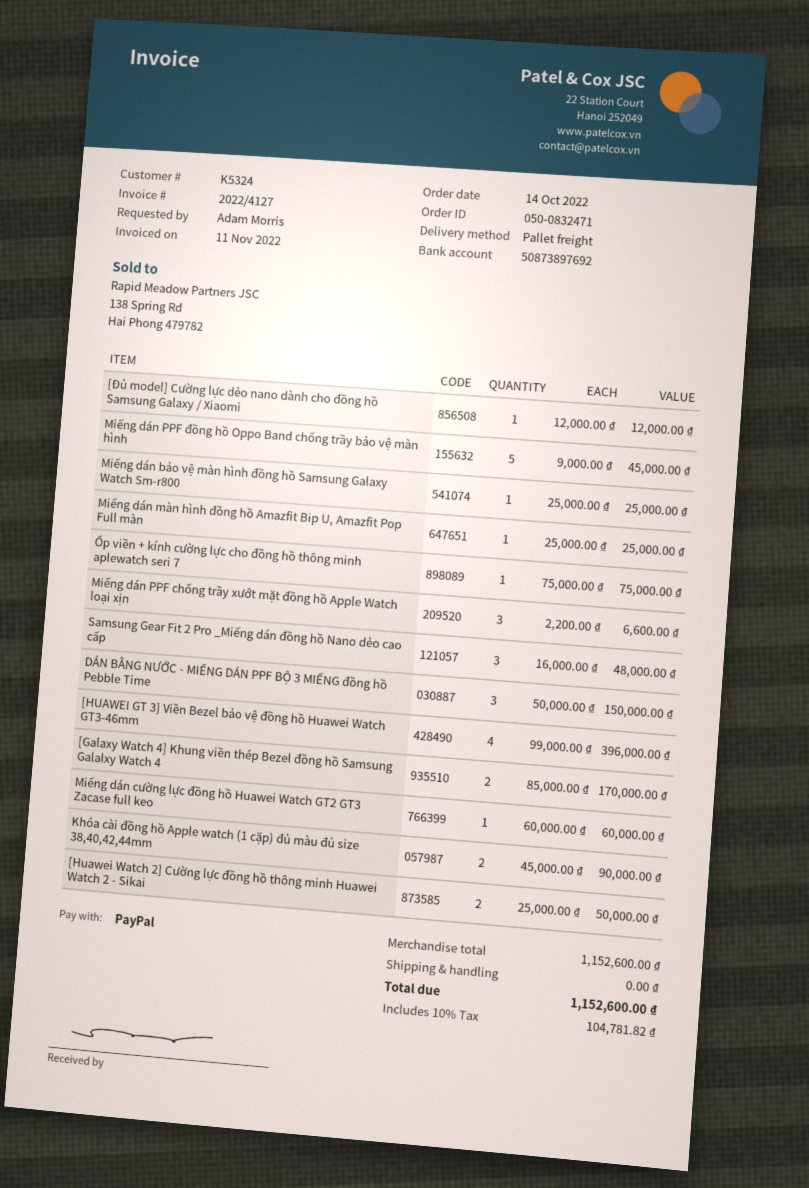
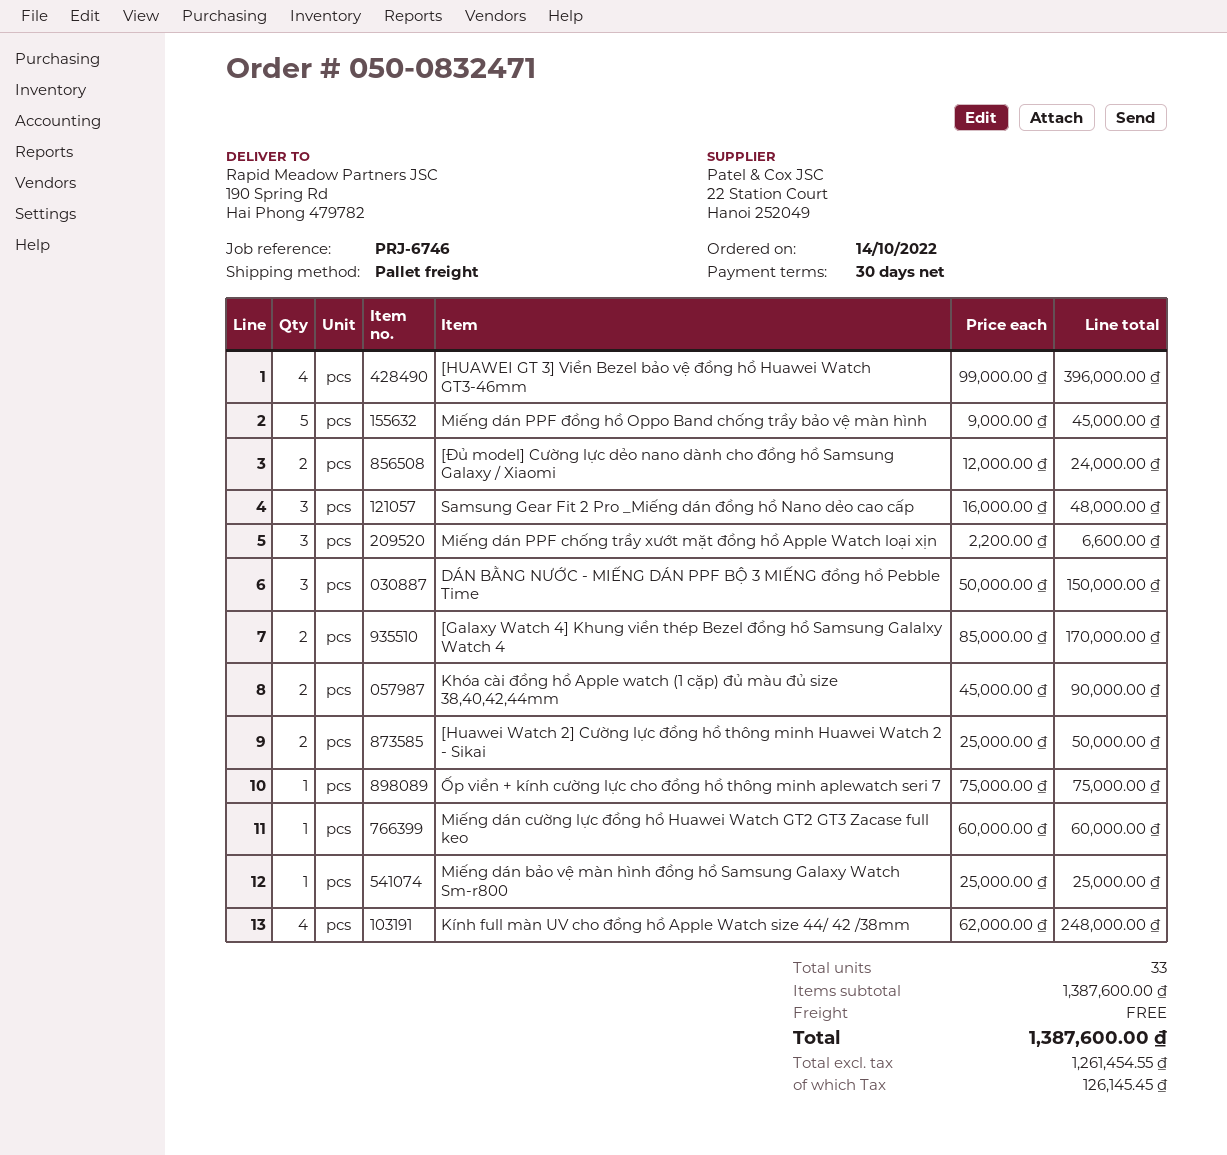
[Đủ model] Cường lực dẻo nano dành cho đồng hồ Samsung Galaxy / Xiaomi: 1 x 12000.00 = 12000.00 -> 2 x 12000.00 = 24000.00
Miếng dán màn hình đồng hồ Amazfit Bip U, Amazfit Pop Full màn: 1 x 25000.00 = 25000.00 -> none
Kính full màn UV cho đồng hồ Apple Watch size 44/ 42 /38mm: none -> 4 x 62000.00 = 248000.00
subtotal: 1152600.00 -> 1387600.00
tax: 104781.82 -> 126145.45
total: 1152600.00 -> 1387600.00

